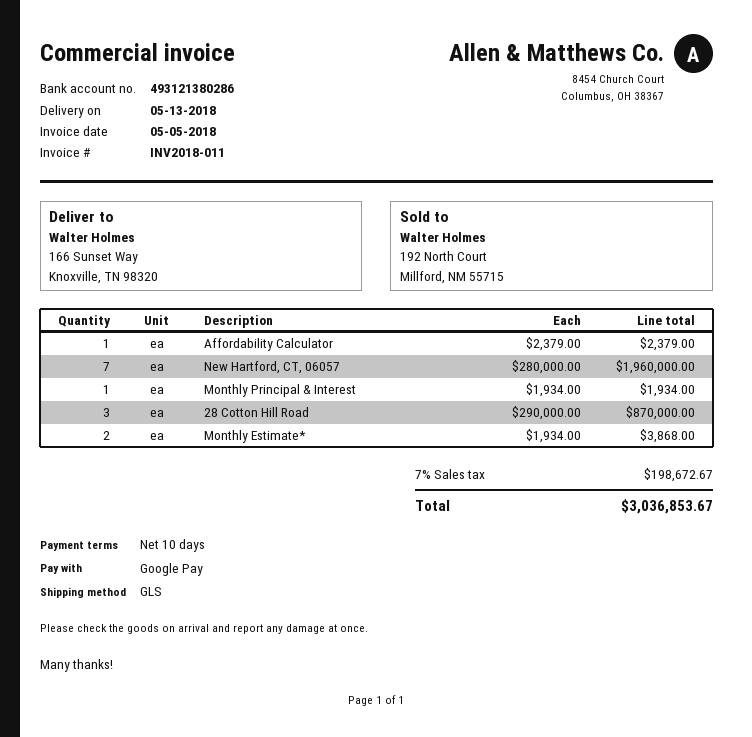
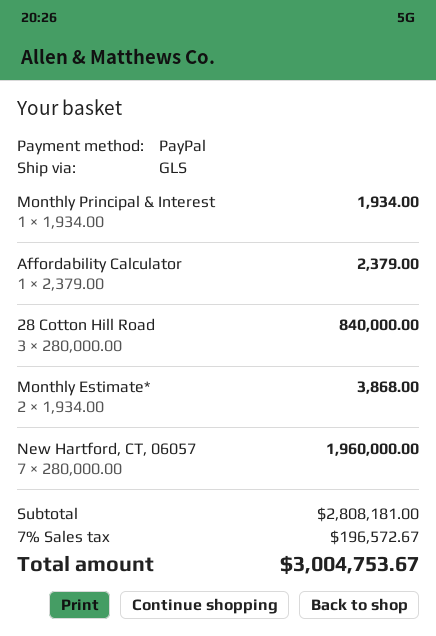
payment method: Google Pay -> PayPal
28 Cotton Hill Road: 3 x 290000.00 = 870000.00 -> 3 x 280000.00 = 840000.00
tax: 7% = 198672.67 -> 7% = 196572.67
total: 3036853.67 -> 3004753.67

